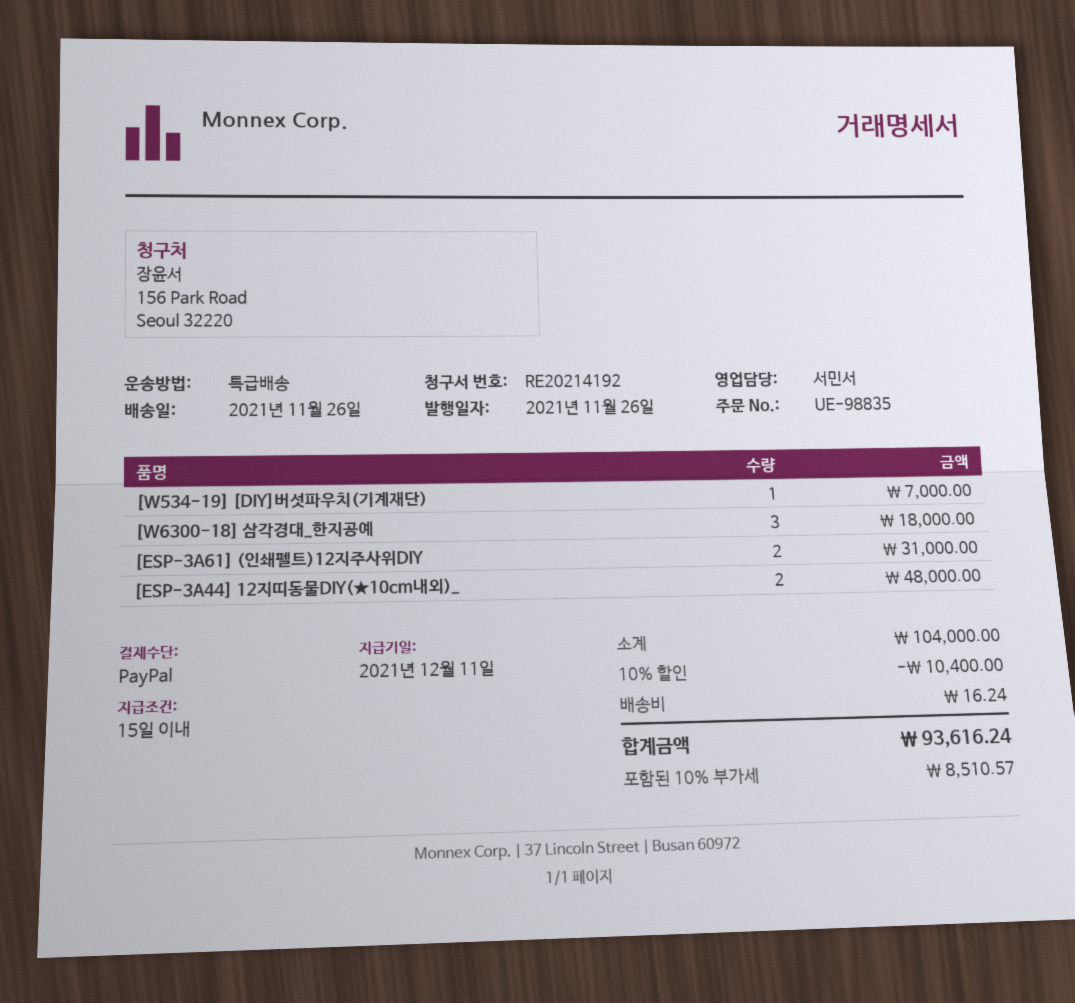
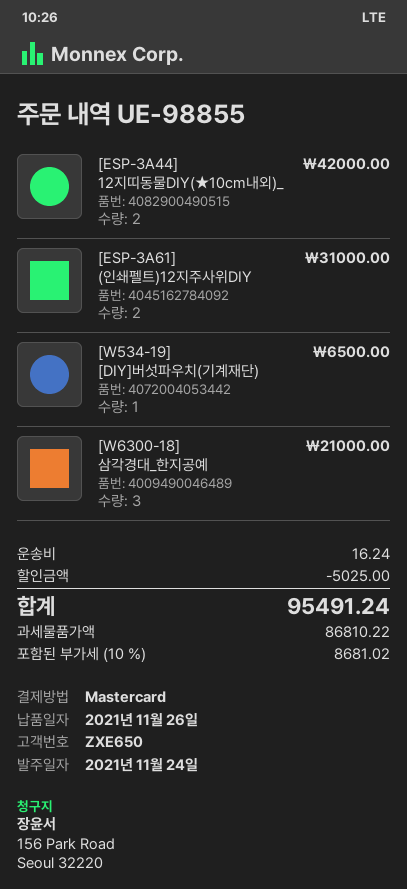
order number: UE-98835 -> UE-98855
payment method: PayPal -> Mastercard
[W534-19] [DIY]버섯파우치(기계재단): 1 for 7000.00 -> 1 for 6500.00
[W6300-18] 삼각경대_한지공예: 3 for 18000.00 -> 3 for 21000.00
[ESP-3A44] 12지띠동물DIY(★10cm내외)_: 2 for 48000.00 -> 2 for 42000.00
discount: 10400.00 -> 5025.00
tax: 10% = 8510.57 -> 10% = 8681.02
total: 93616.24 -> 95491.24

